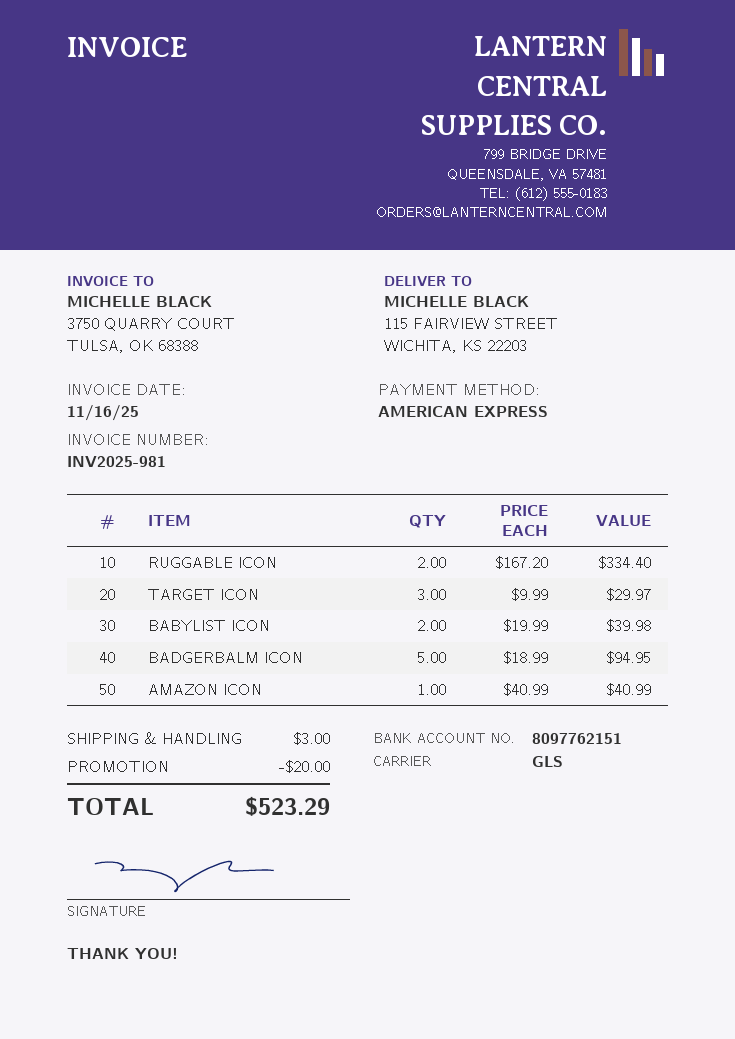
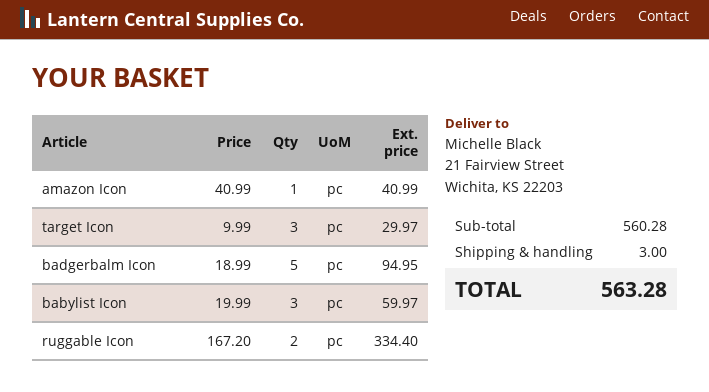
ship to: 115 FAIRVIEW STREET, WICHITA, KS 22203 -> 21 Fairview Street, Wichita, KS 22203
BABYLIST ICON: 2 x 19.99 = 39.98 -> 3 x 19.99 = 59.97
discount: 20.00 -> none
total: 523.29 -> 563.28

